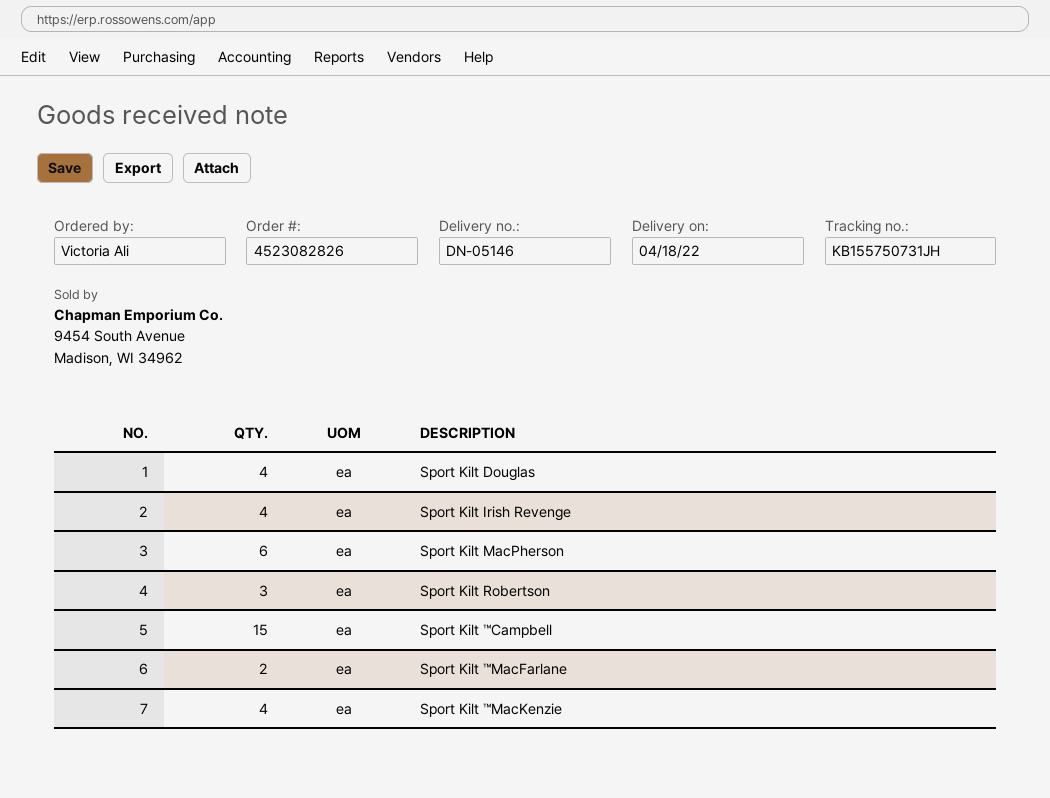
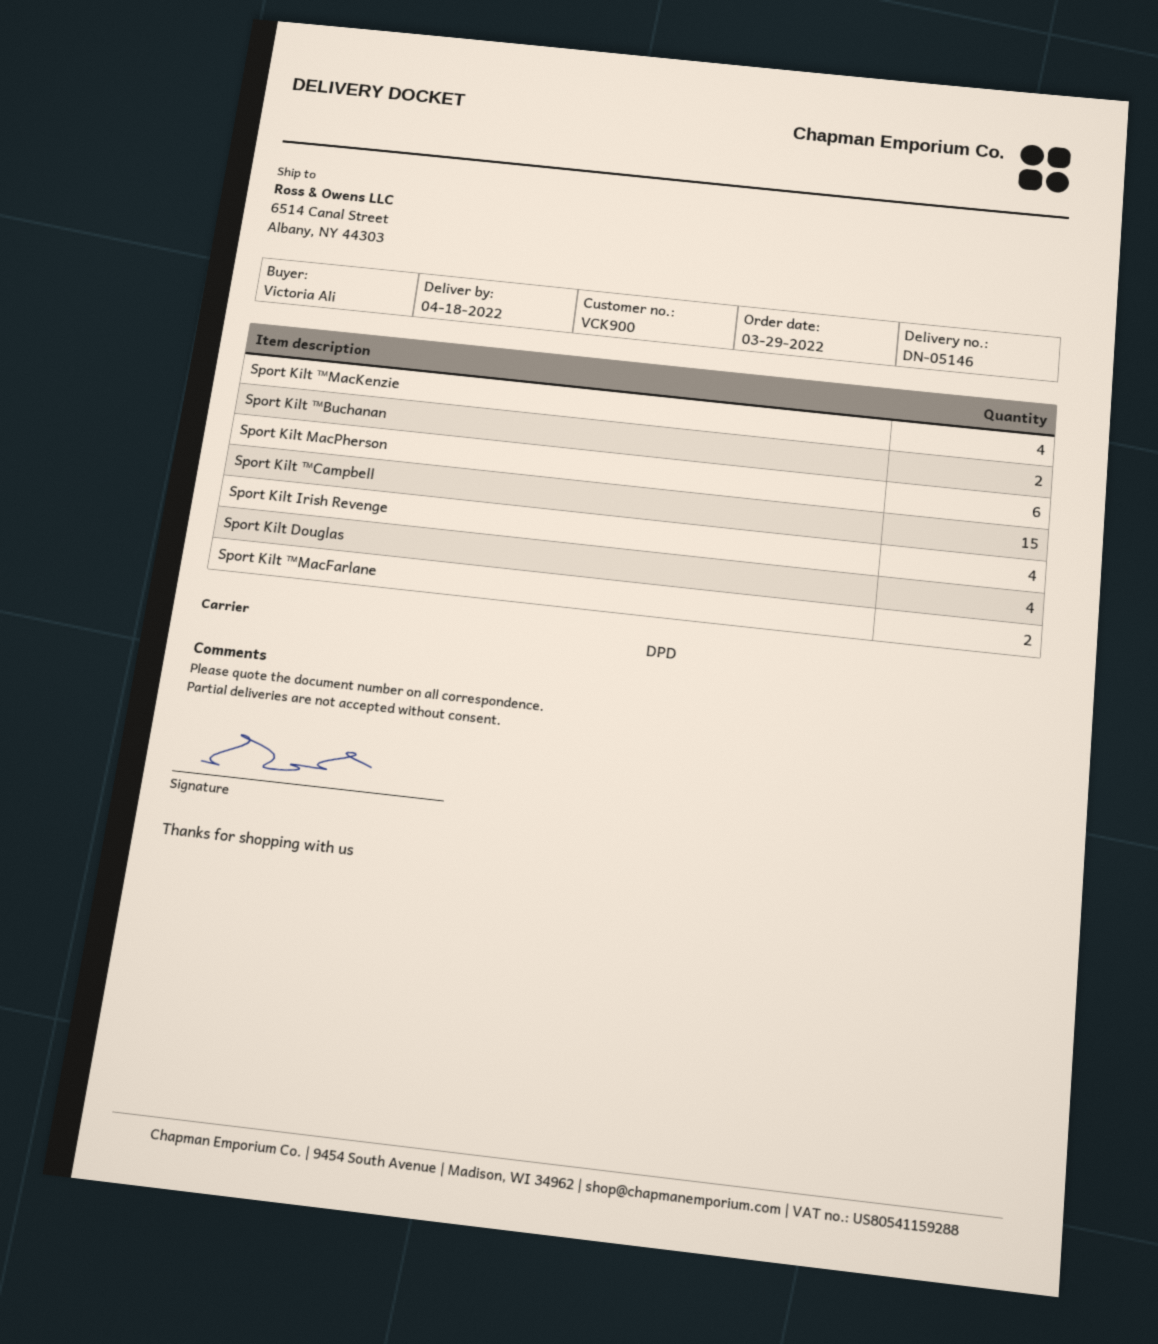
Sport Kilt Robertson: 3 -> none
Sport Kilt ™Buchanan: none -> 2

